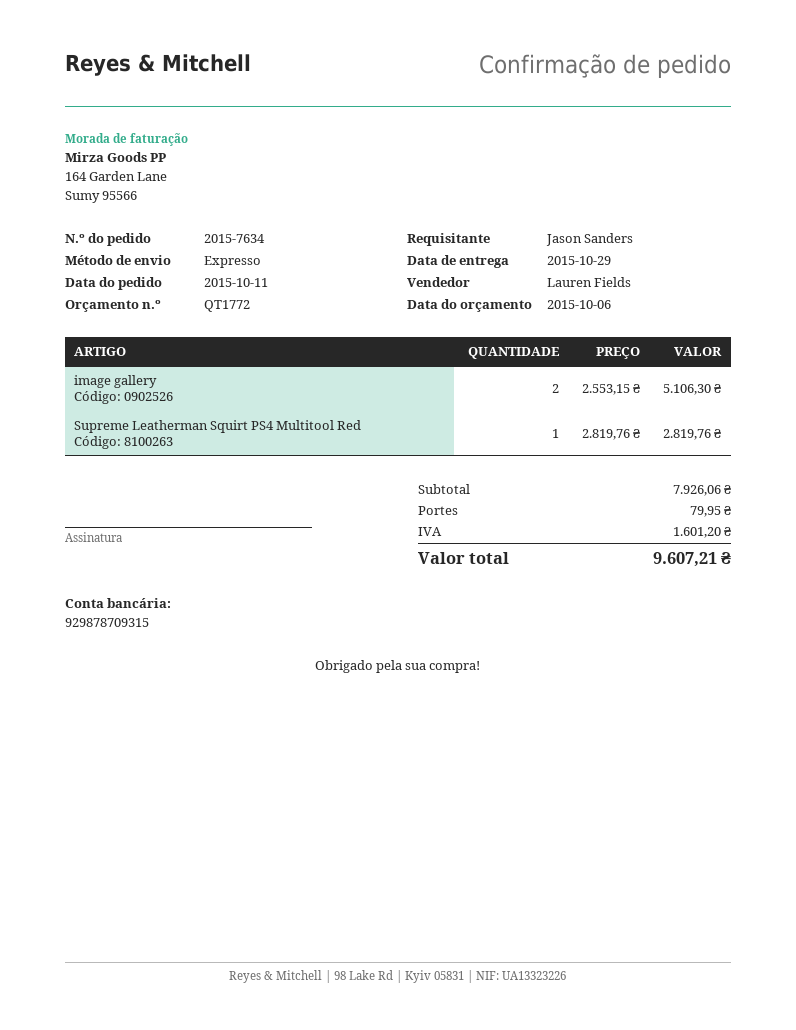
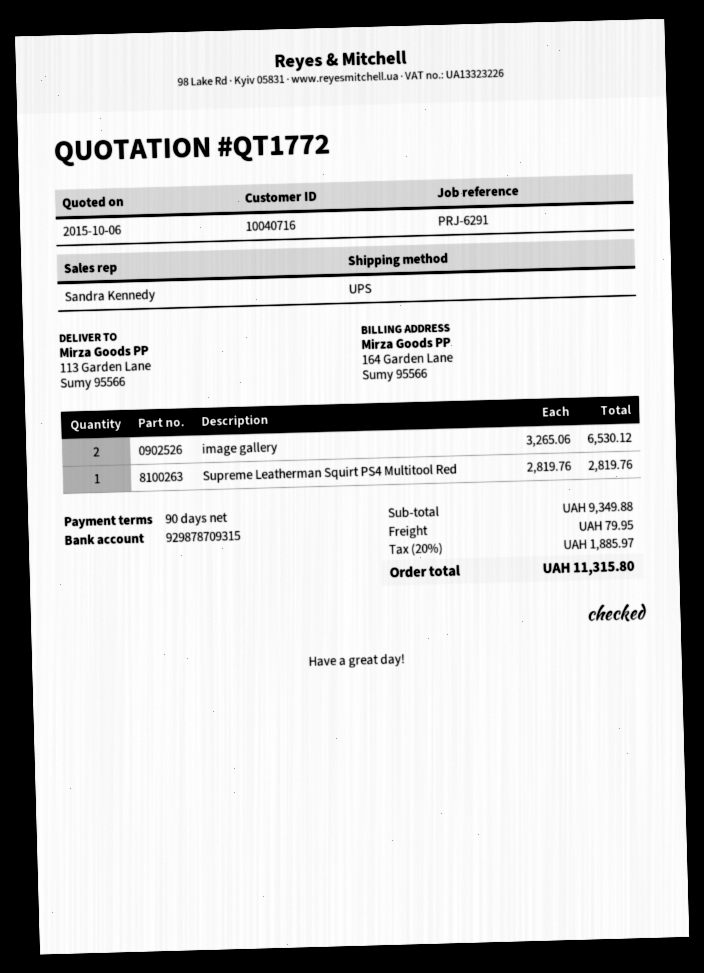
sales rep: Lauren Fields -> Sandra Kennedy
shipping method: express -> UPS
image gallery: 2 x 2553.15 = 5106.30 -> 2 x 3265.06 = 6530.12
subtotal: 7926.06 -> 9349.88
tax: 1601.20 -> 1885.97
total: 9607.21 -> 11315.80

